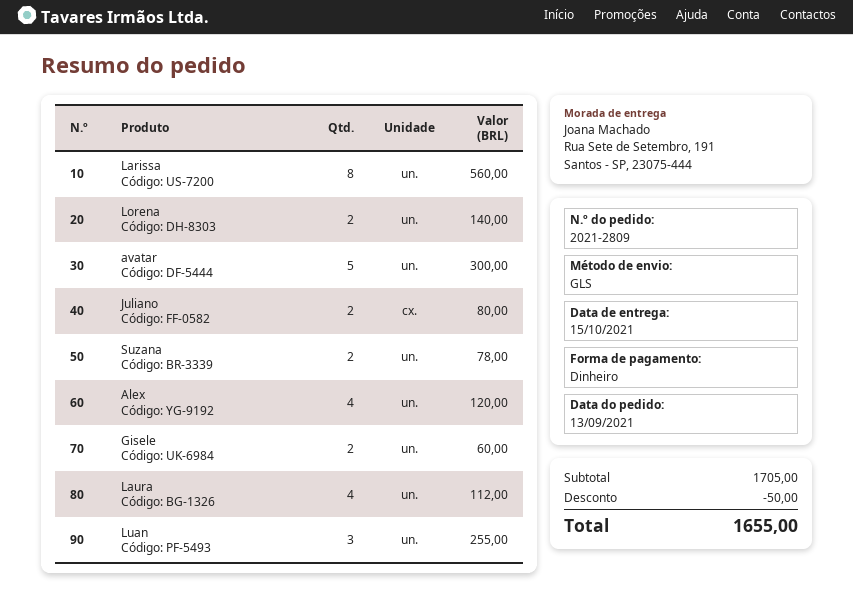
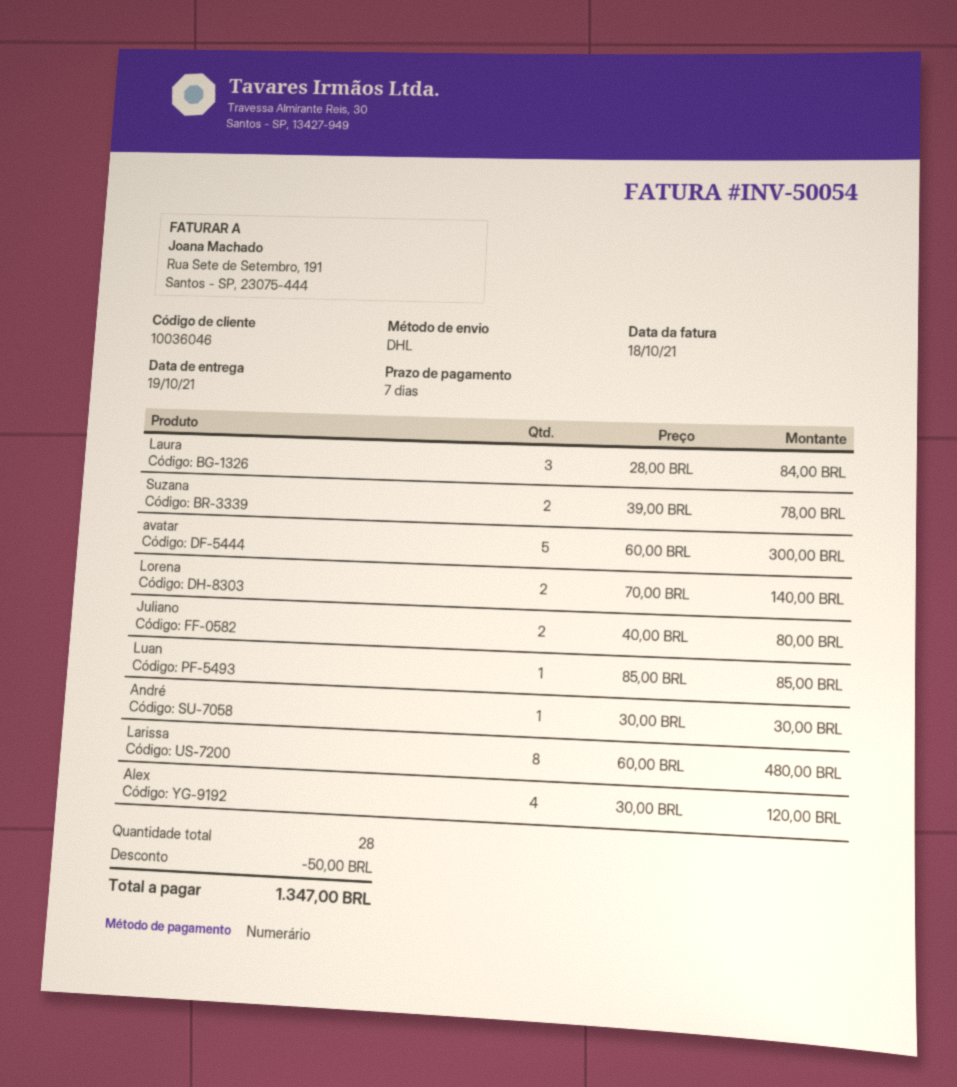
delivery date: 2021-10-15 -> 2021-10-19
shipping method: GLS -> DHL
Larissa: 8 for 560.00 -> 8 for 480.00
Gisele: 2 for 60.00 -> none
Laura: 4 for 112.00 -> 3 for 84.00
Luan: 3 for 255.00 -> 1 for 85.00
André: none -> 1 for 30.00
total: 1655.00 -> 1347.00

